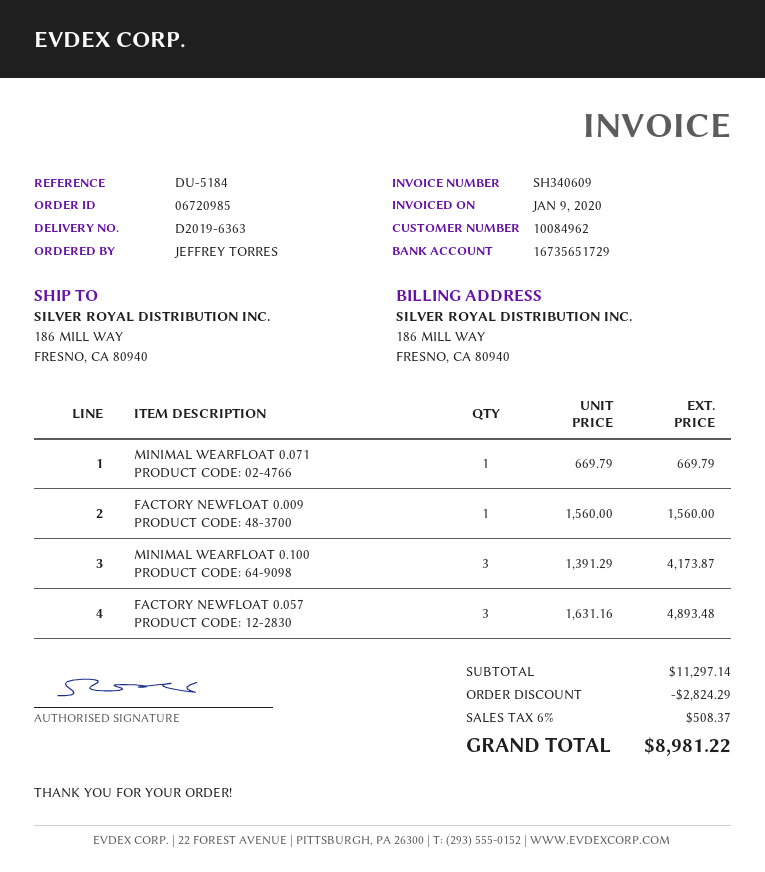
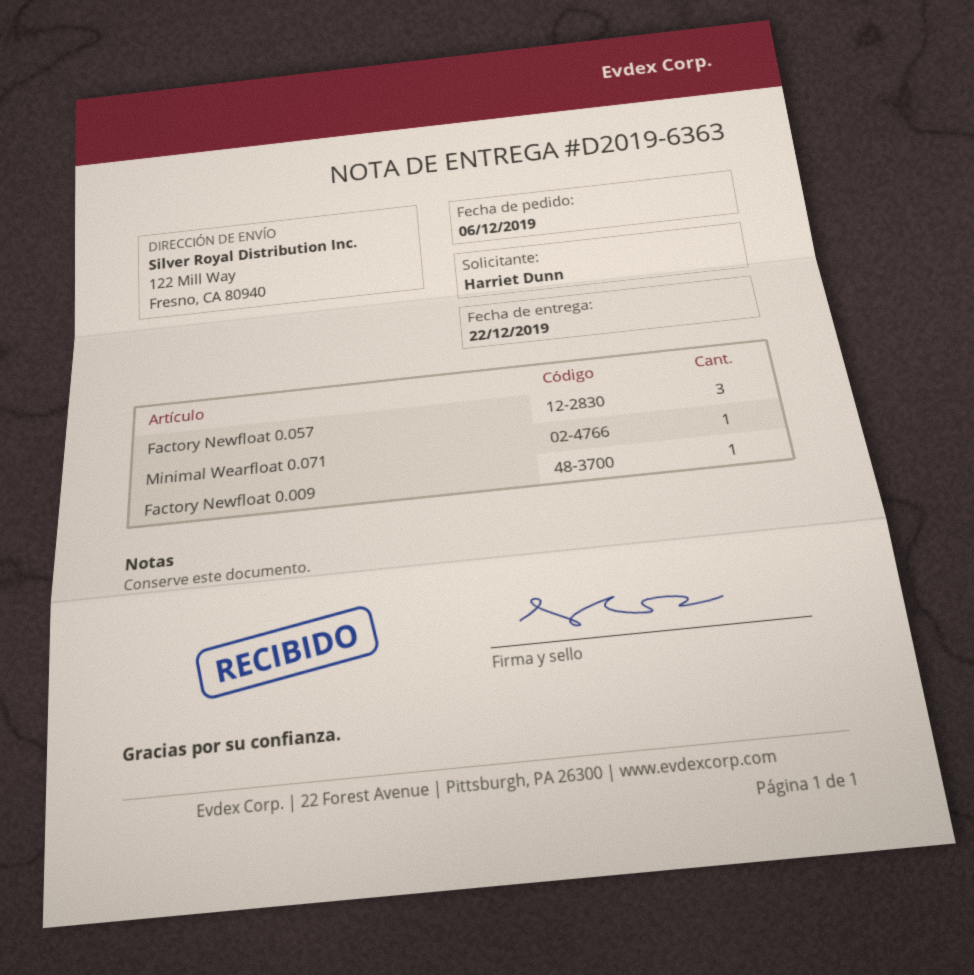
ordered by: JEFFREY TORRES -> Harriet Dunn
ship to: 186 MILL WAY, FRESNO, CA 80940 -> 122 Mill Way, Fresno, CA 80940
MINIMAL WEARFLOAT 0.100: 3 -> none

